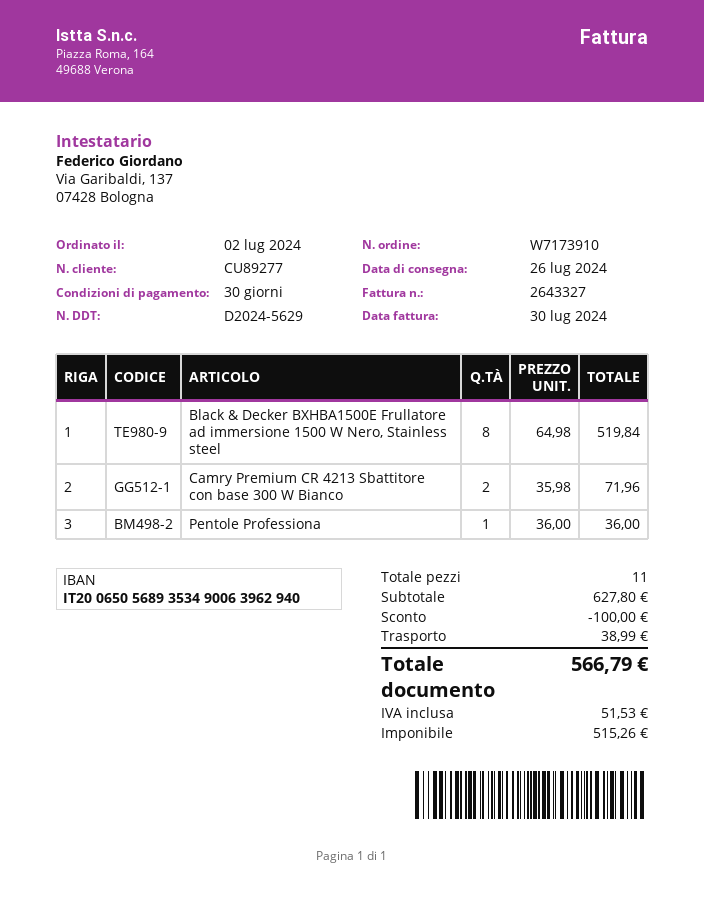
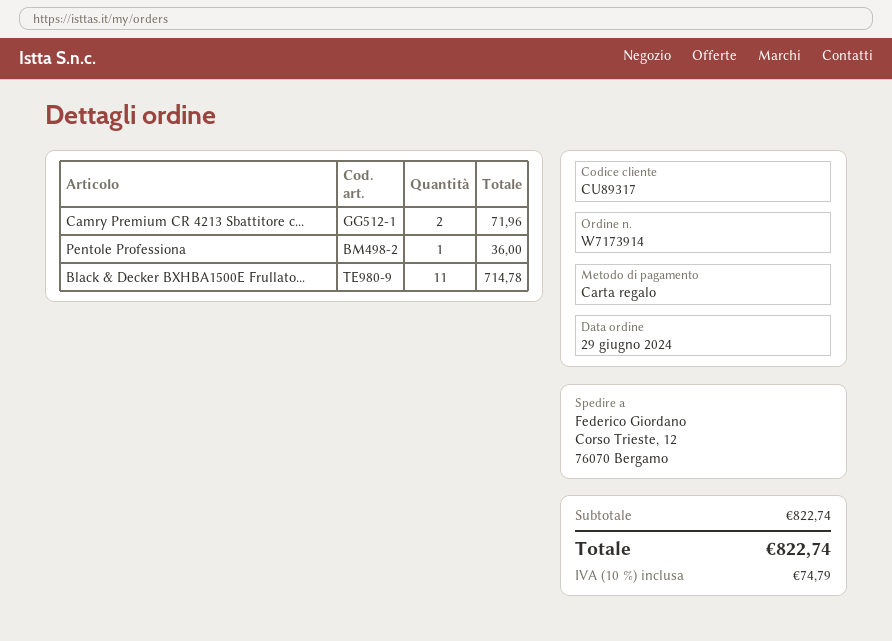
order number: W7173910 -> W7173914
order date: 2024-07-02 -> 2024-06-29
customer number: CU89277 -> CU89317
Black & Decker BXHBA1500E Frullatore ad immersione 1500 W Nero, Stainless steel: 8 for 519.84 -> 11 for 714.78
subtotal: 627.80 -> 822.74
discount: 100.00 -> none
shipping: 38.99 -> none
tax: 51.53 -> 74.79
total: 566.79 -> 822.74

